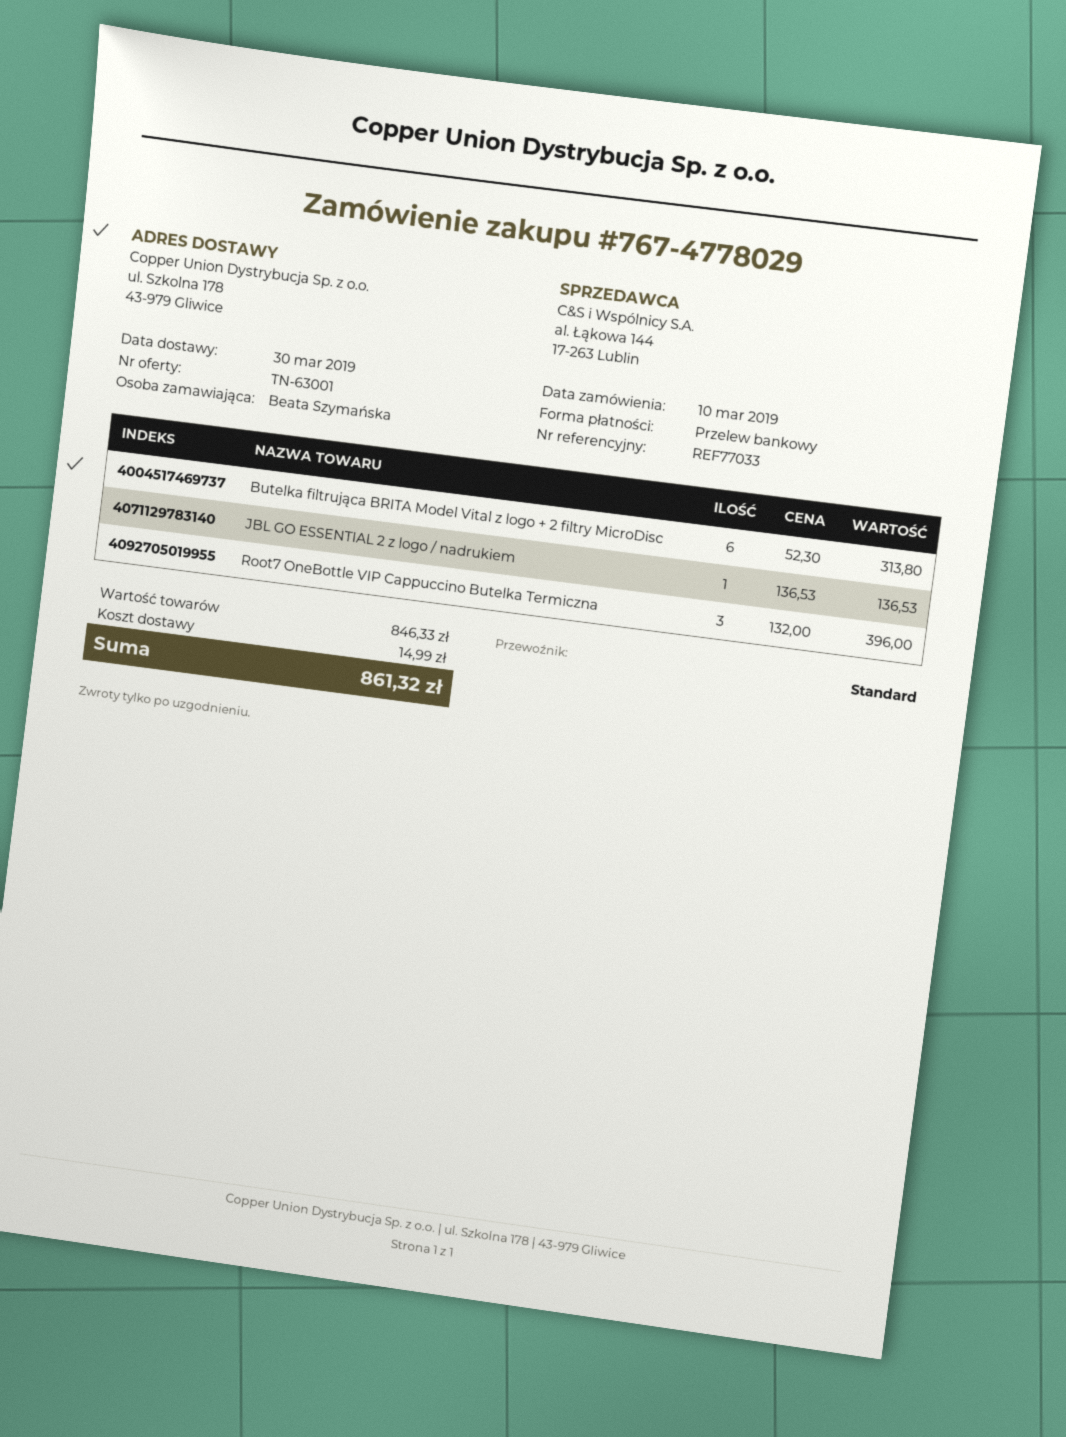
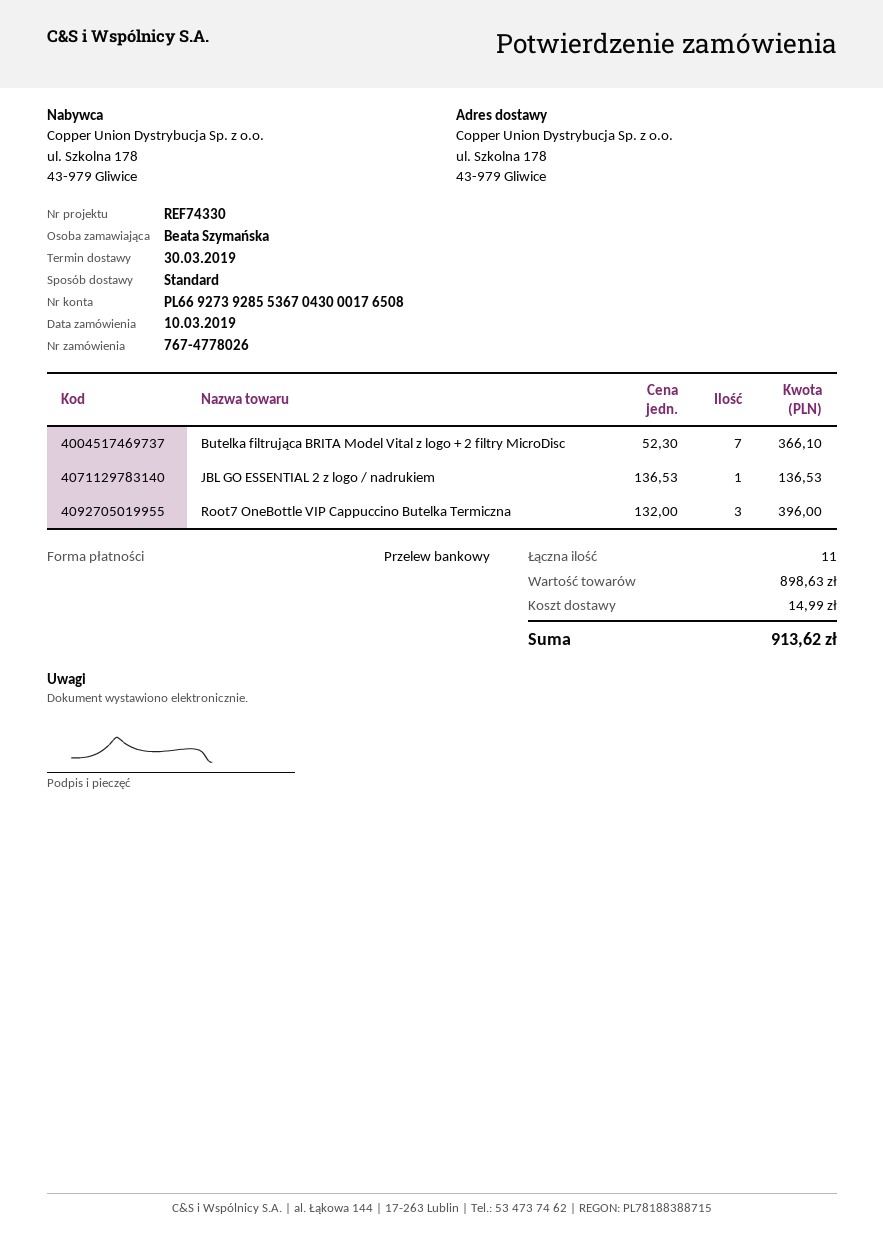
order number: 767-4778029 -> 767-4778026
reference: REF77033 -> REF74330
Butelka filtrująca BRITA Model Vital z logo + 2 filtry MicroDisc: 6 x 52.30 = 313.80 -> 7 x 52.30 = 366.10
subtotal: 846.33 -> 898.63
total: 861.32 -> 913.62

